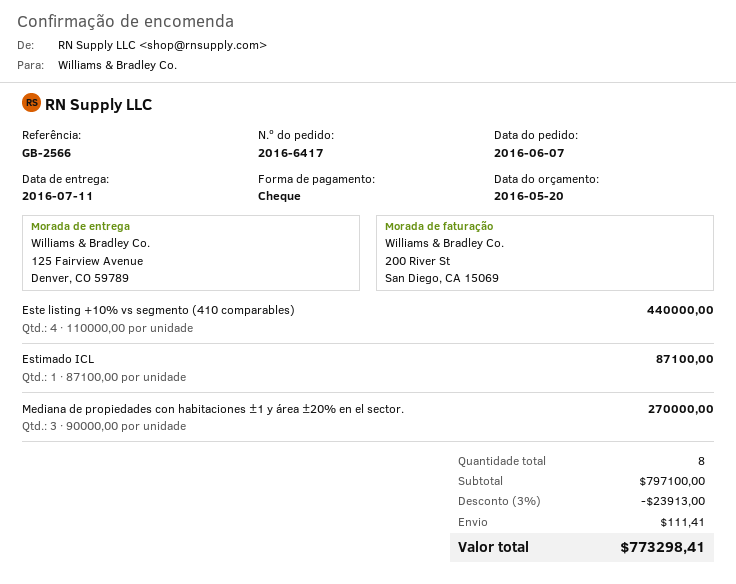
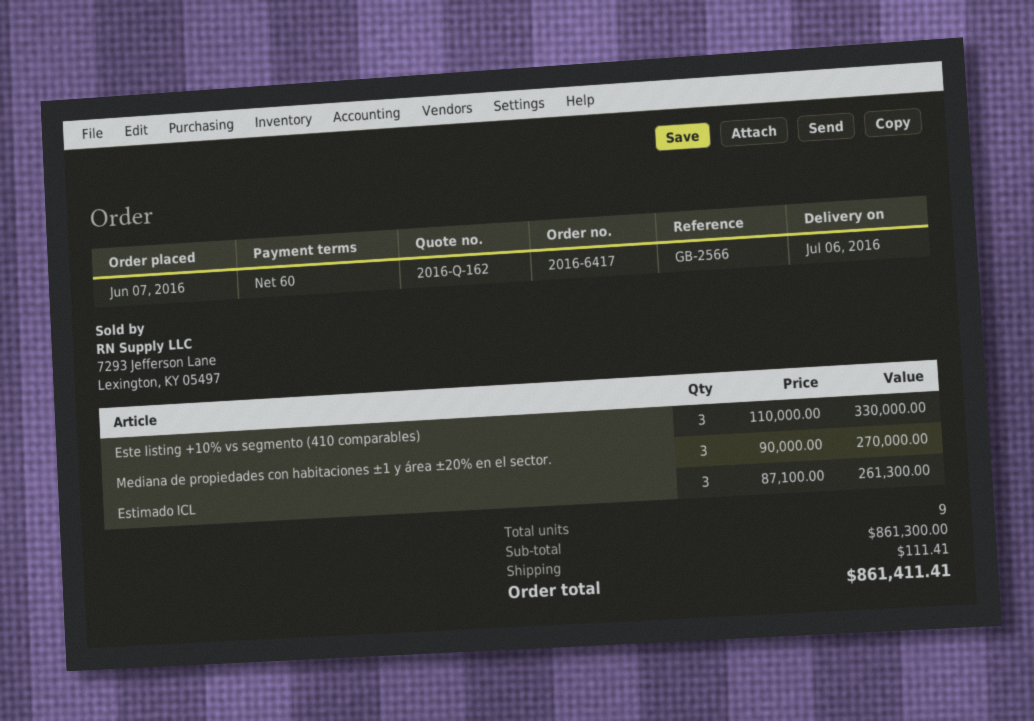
delivery date: 2016-07-11 -> 2016-07-06
Este listing +10% vs segmento (410 comparables): 4 x 110000.00 = 440000.00 -> 3 x 110000.00 = 330000.00
Estimado ICL: 1 x 87100.00 = 87100.00 -> 3 x 87100.00 = 261300.00
total quantity: 8 -> 9
subtotal: 797100.00 -> 861300.00
discount: 3% = 23913.00 -> none
total: 773298.41 -> 861411.41

